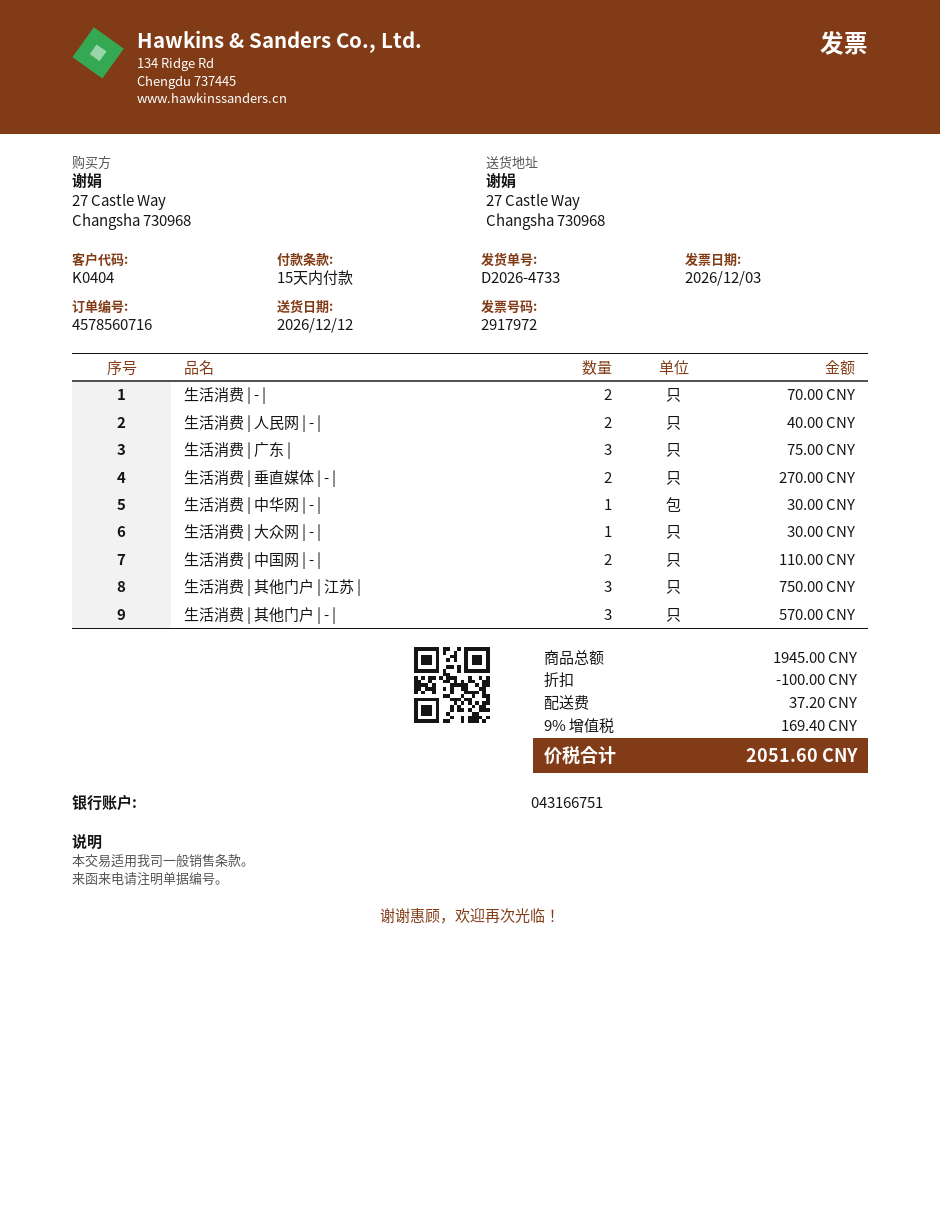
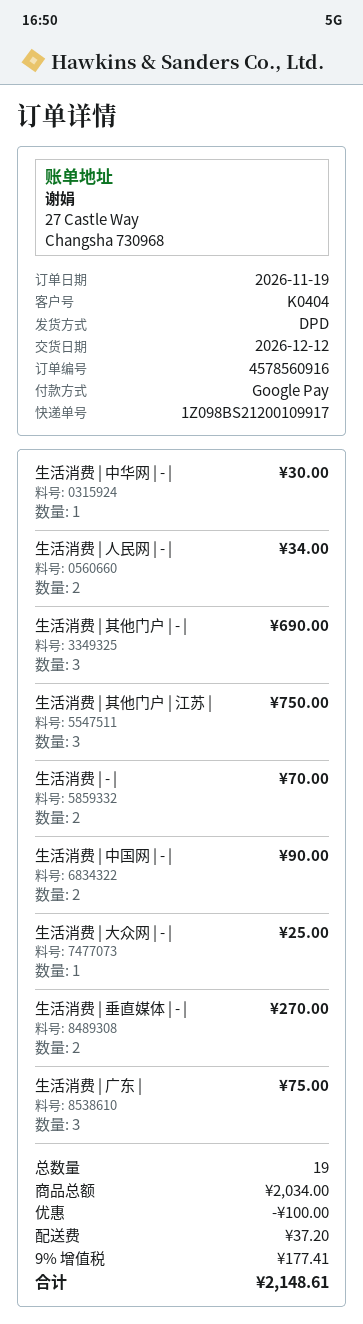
order number: 4578560716 -> 4578560916
生活消费 | 人民网 | - |: 2 for 40.00 -> 2 for 34.00
生活消费 | 大众网 | - |: 1 for 30.00 -> 1 for 25.00
生活消费 | 中国网 | - |: 2 for 110.00 -> 2 for 90.00
生活消费 | 其他门户 | - |: 3 for 570.00 -> 3 for 690.00
subtotal: 1945.00 -> 2034.00
tax: 9% = 169.40 -> 9% = 177.41
total: 2051.60 -> 2148.61

